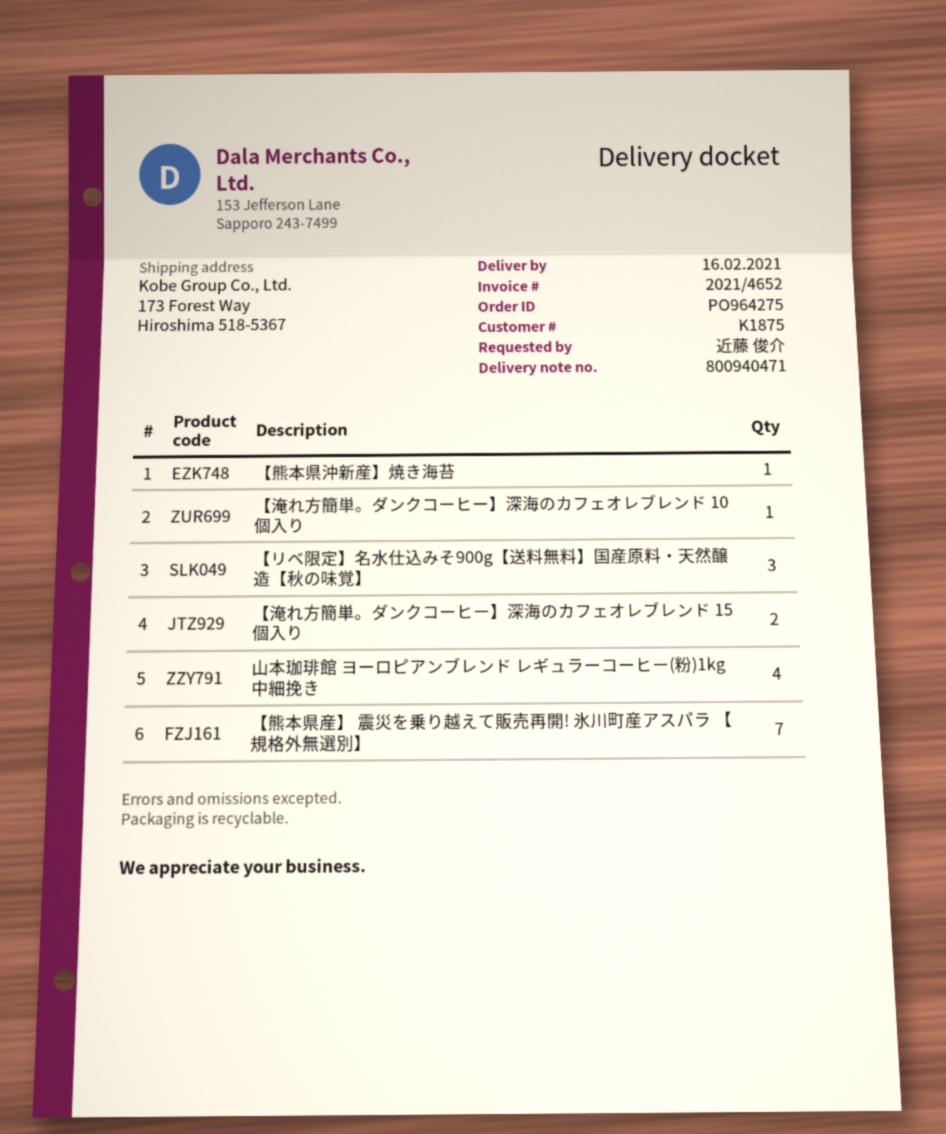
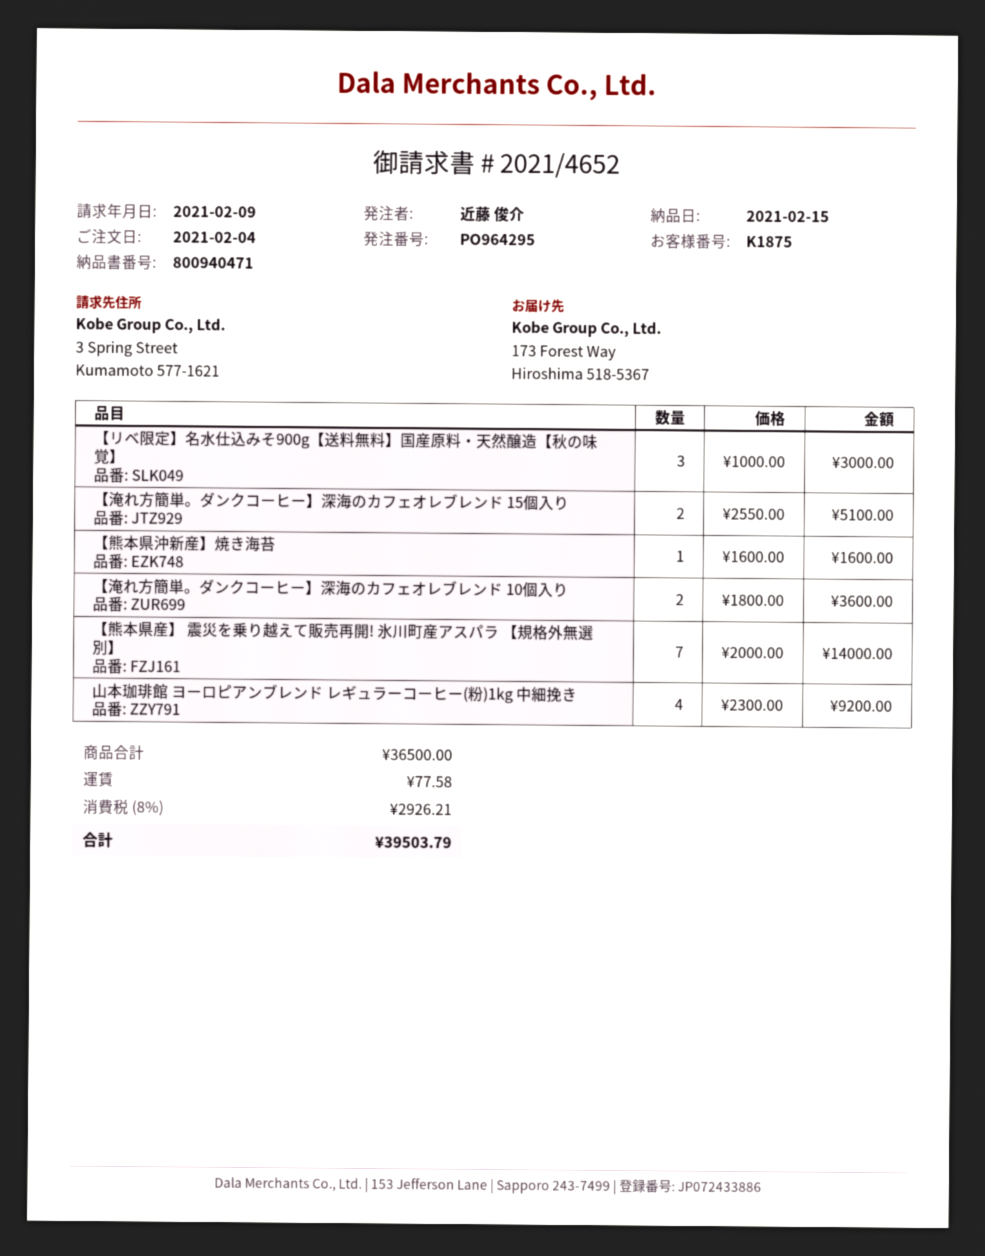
order number: PO964275 -> PO964295
delivery date: 2021-02-16 -> 2021-02-15
【淹れ方簡単。ダンクコーヒー】深海のカフェオレブレンド 10個入り: 1 -> 2

